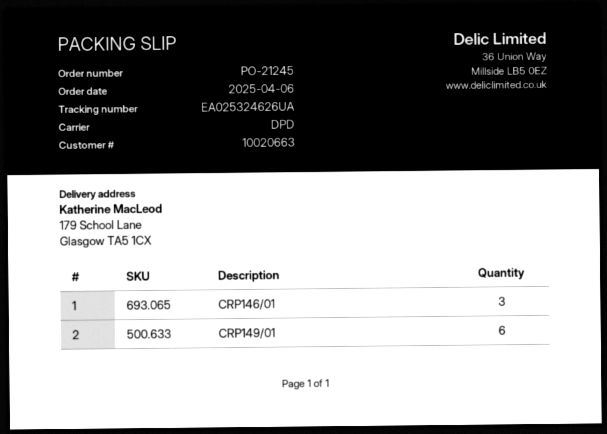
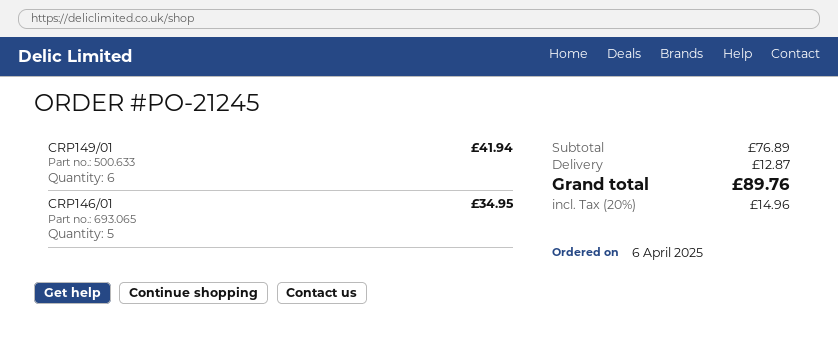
CRP146/01: 3 -> 5

